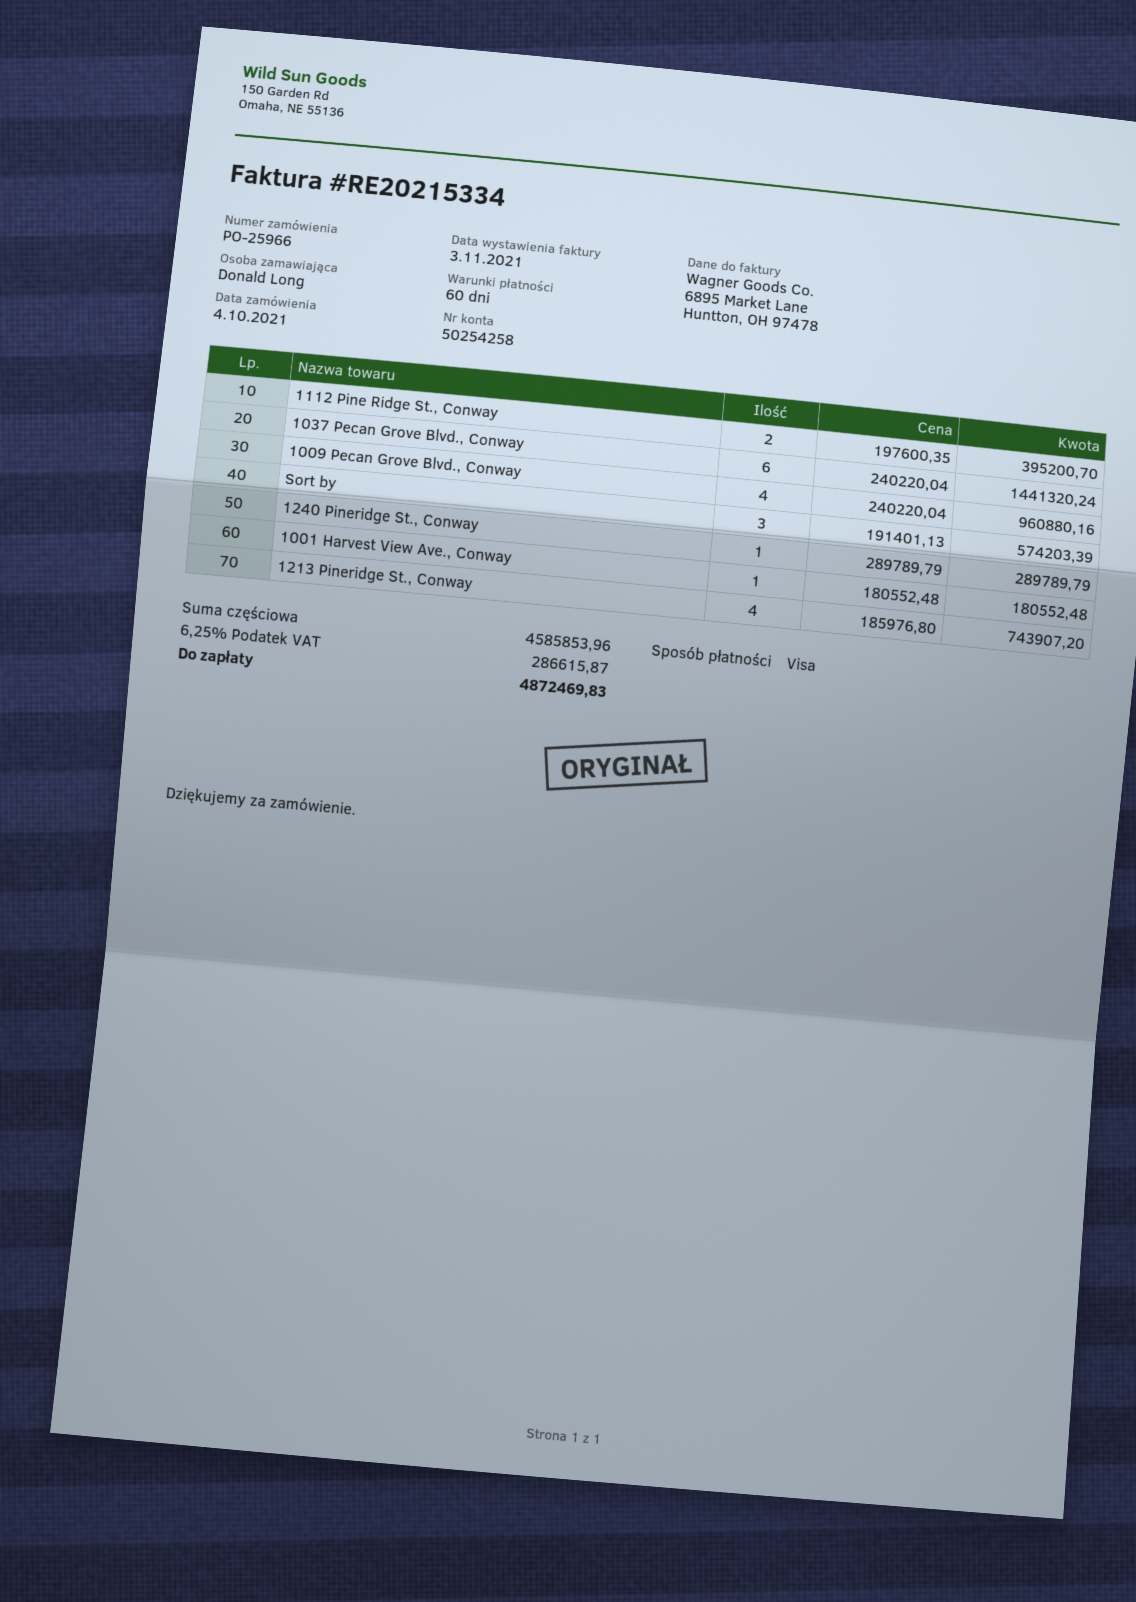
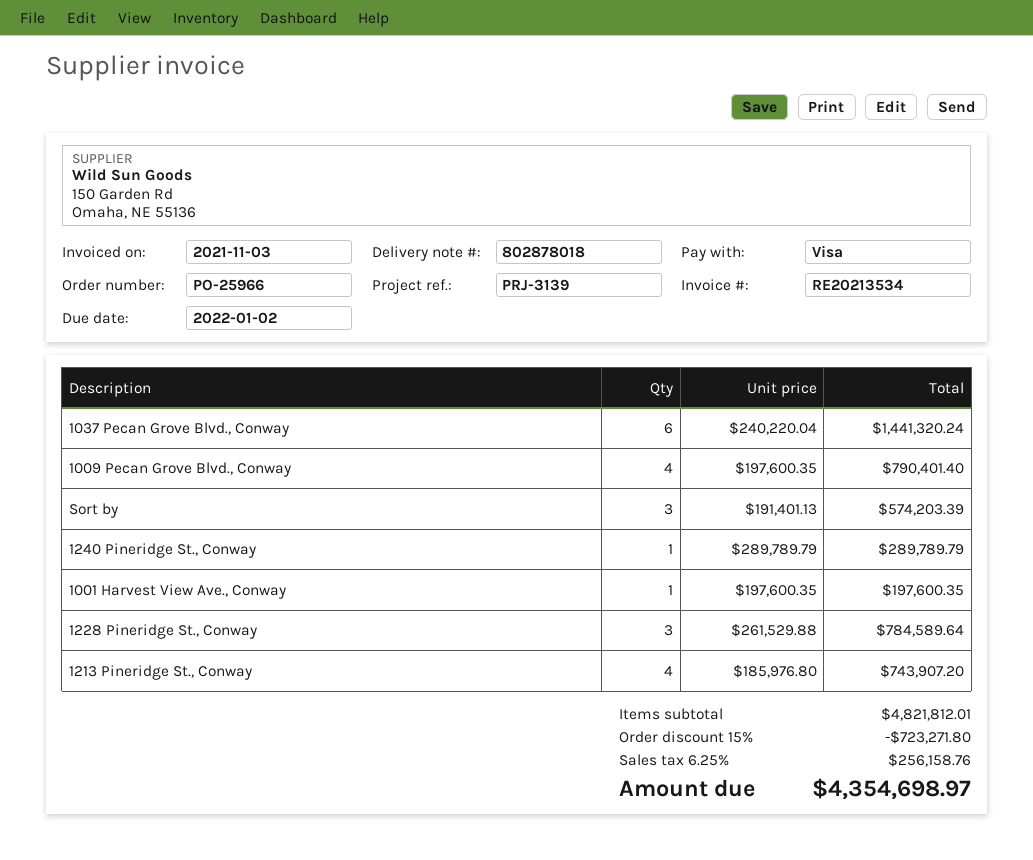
invoice number: RE20215334 -> RE20213534
1112 Pine Ridge St., Conway: 2 x 197600.35 = 395200.70 -> none
1009 Pecan Grove Blvd., Conway: 4 x 240220.04 = 960880.16 -> 4 x 197600.35 = 790401.40
1001 Harvest View Ave., Conway: 1 x 180552.48 = 180552.48 -> 1 x 197600.35 = 197600.35
1228 Pineridge St., Conway: none -> 3 x 261529.88 = 784589.64
subtotal: 4585853.96 -> 4821812.01
discount: none -> 15% = 723271.80
tax: 6.25% = 286615.87 -> 6.25% = 256158.76
total: 4872469.83 -> 4354698.97

